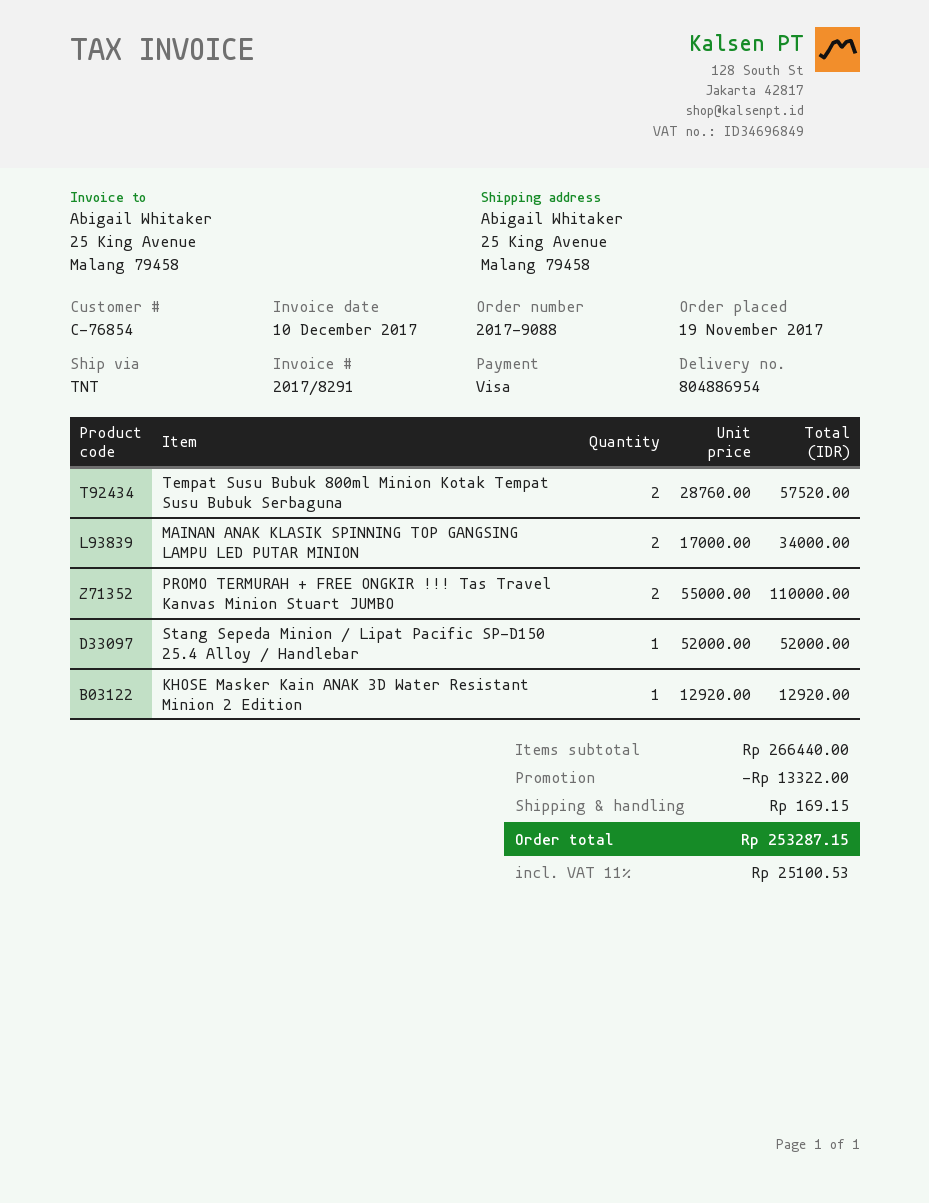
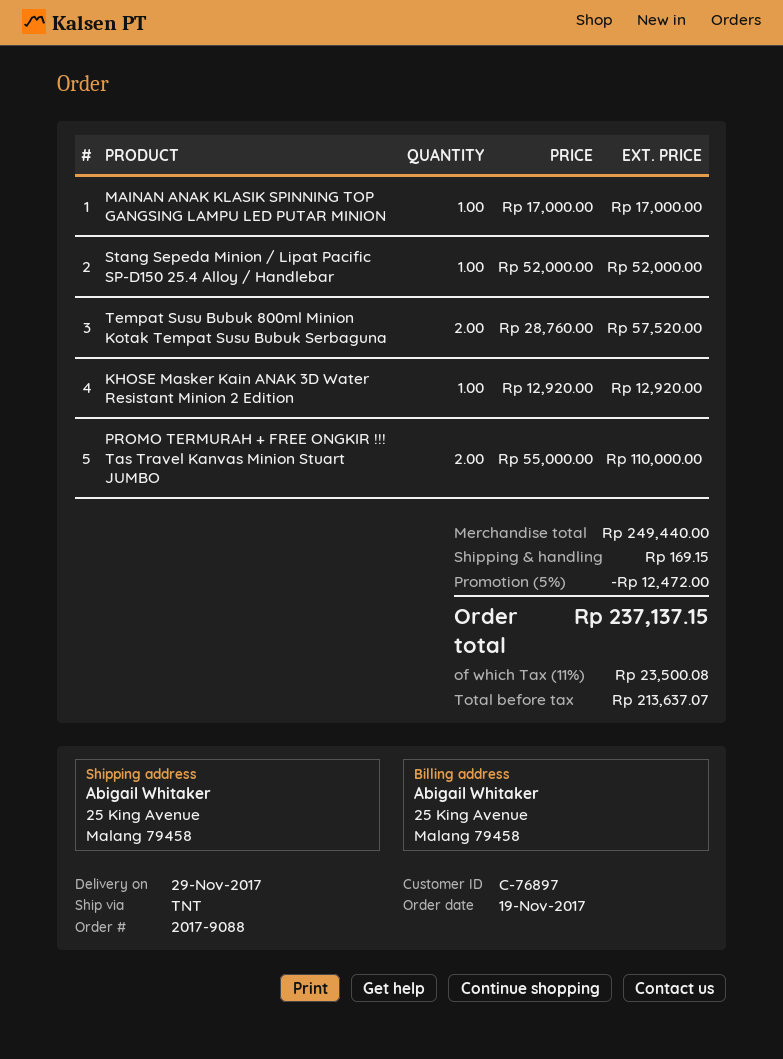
customer number: C-76854 -> C-76897
MAINAN ANAK KLASIK SPINNING TOP GANGSING LAMPU LED PUTAR MINION: 2 x 17000.00 = 34000.00 -> 1 x 17000.00 = 17000.00
subtotal: 266440.00 -> 249440.00
discount: 13322.00 -> 12472.00
tax: 11% = 25100.53 -> 11% = 23500.08
total: 253287.15 -> 237137.15

